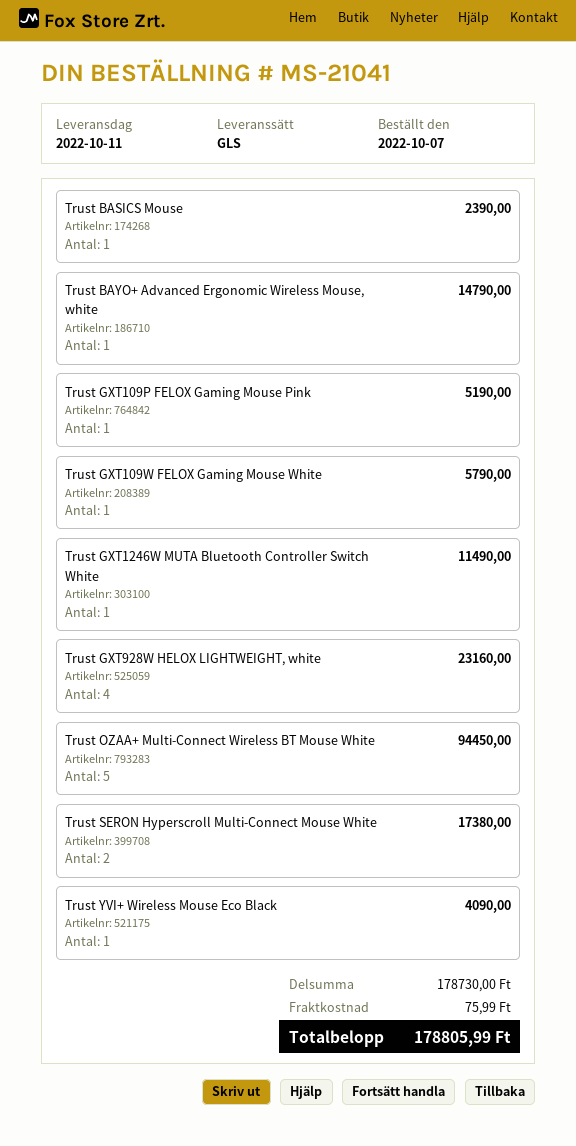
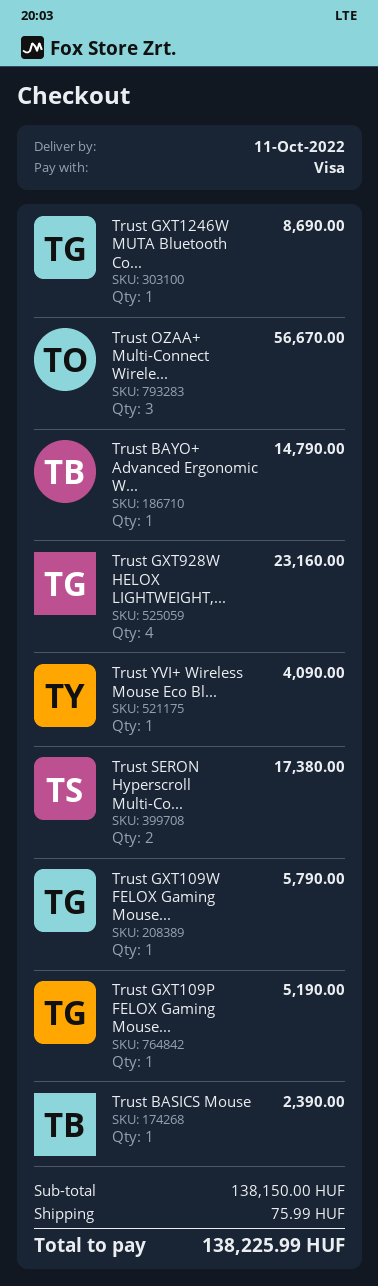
Trust GXT1246W MUTA Bluetooth Controller Switch White: 1 for 11490.00 -> 1 for 8690.00
Trust OZAA+ Multi-Connect Wireless BT Mouse White: 5 for 94450.00 -> 3 for 56670.00
subtotal: 178730.00 -> 138150.00
total: 178805.99 -> 138225.99

